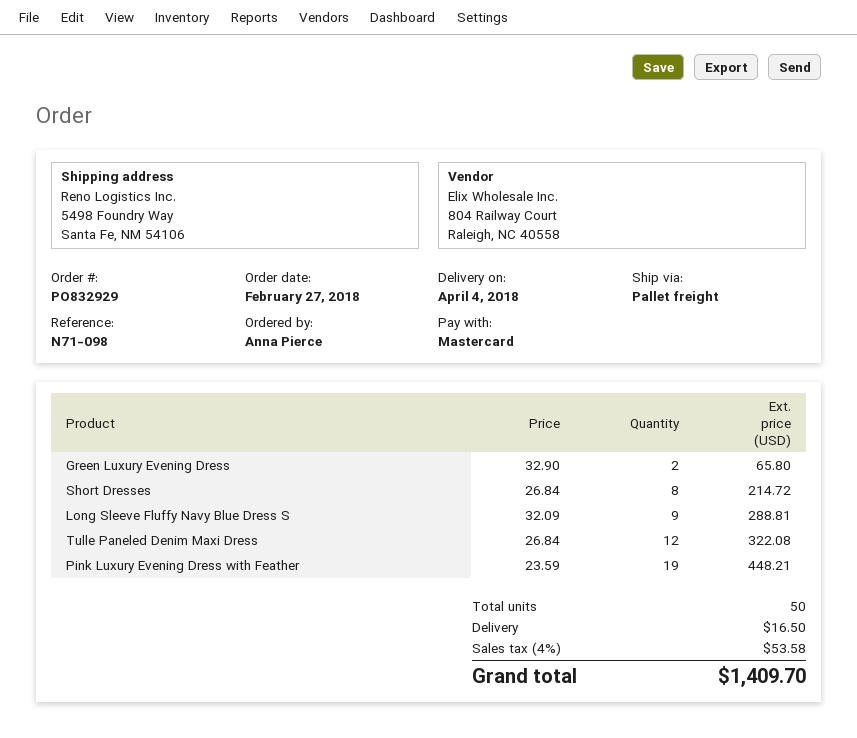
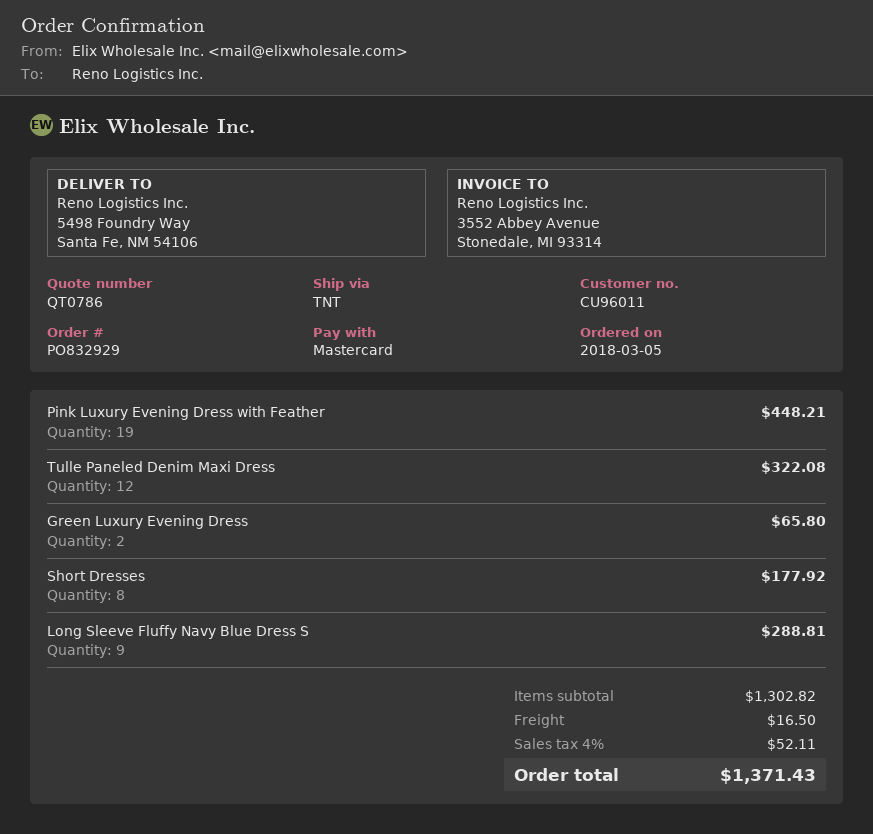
order date: 2018-02-27 -> 2018-03-05
shipping method: pallet freight -> TNT
Short Dresses: 8 for 214.72 -> 8 for 177.92
tax: 4% = 53.58 -> 4% = 52.11
total: 1409.70 -> 1371.43

